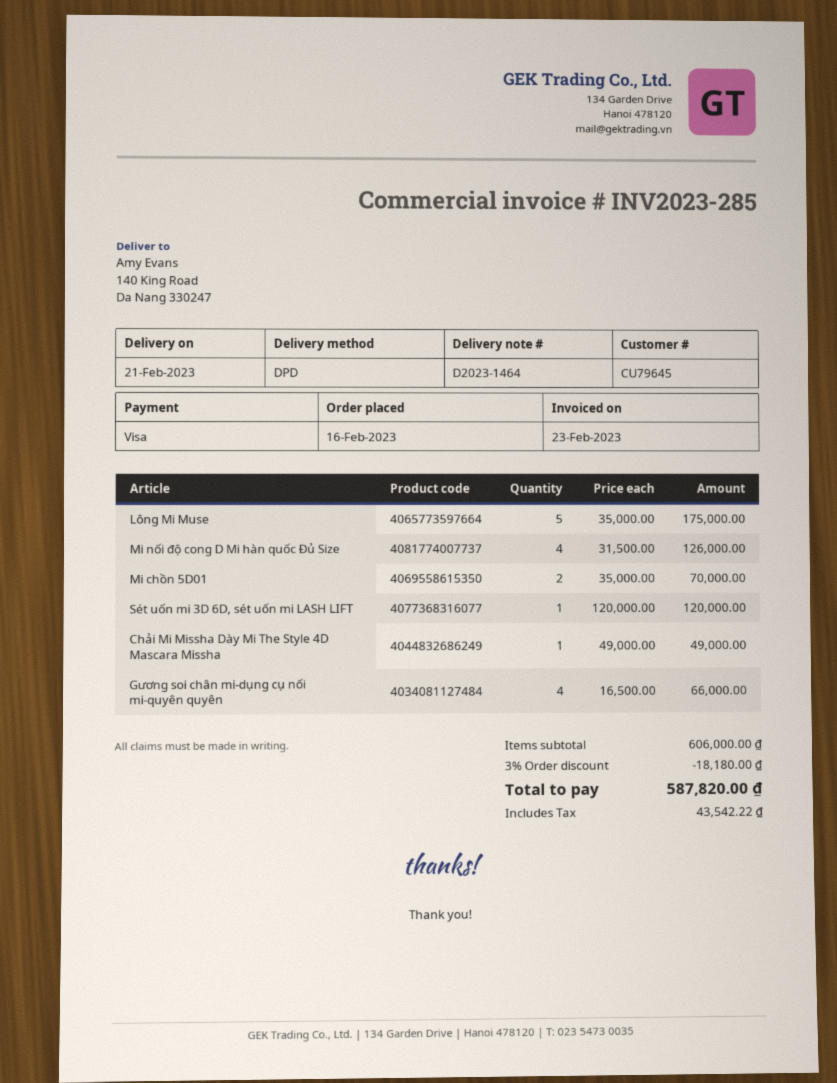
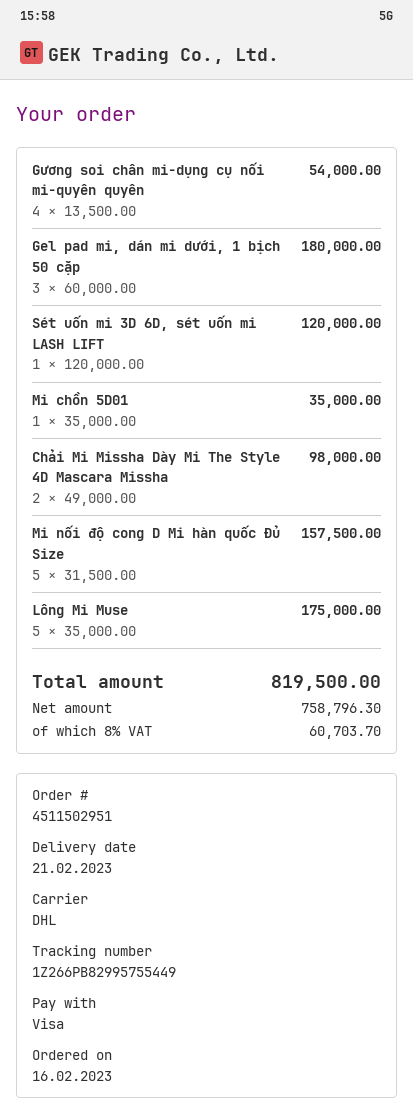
shipping method: DPD -> DHL
Mi nối độ cong D Mi hàn quốc Đủ Size: 4 x 31500.00 = 126000.00 -> 5 x 31500.00 = 157500.00
Mi chồn 5D01: 2 x 35000.00 = 70000.00 -> 1 x 35000.00 = 35000.00
Chải Mi Missha Dày Mi The Style 4D Mascara Missha: 1 x 49000.00 = 49000.00 -> 2 x 49000.00 = 98000.00
Gương soi chân mi-dụng cụ nối mi-quyên quyên: 4 x 16500.00 = 66000.00 -> 4 x 13500.00 = 54000.00
Gel pad mi, dán mi dưới, 1 bịch 50 cặp: none -> 3 x 60000.00 = 180000.00
discount: 3% = 18180.00 -> none
tax: 43542.22 -> 60703.70
total: 587820.00 -> 819500.00

